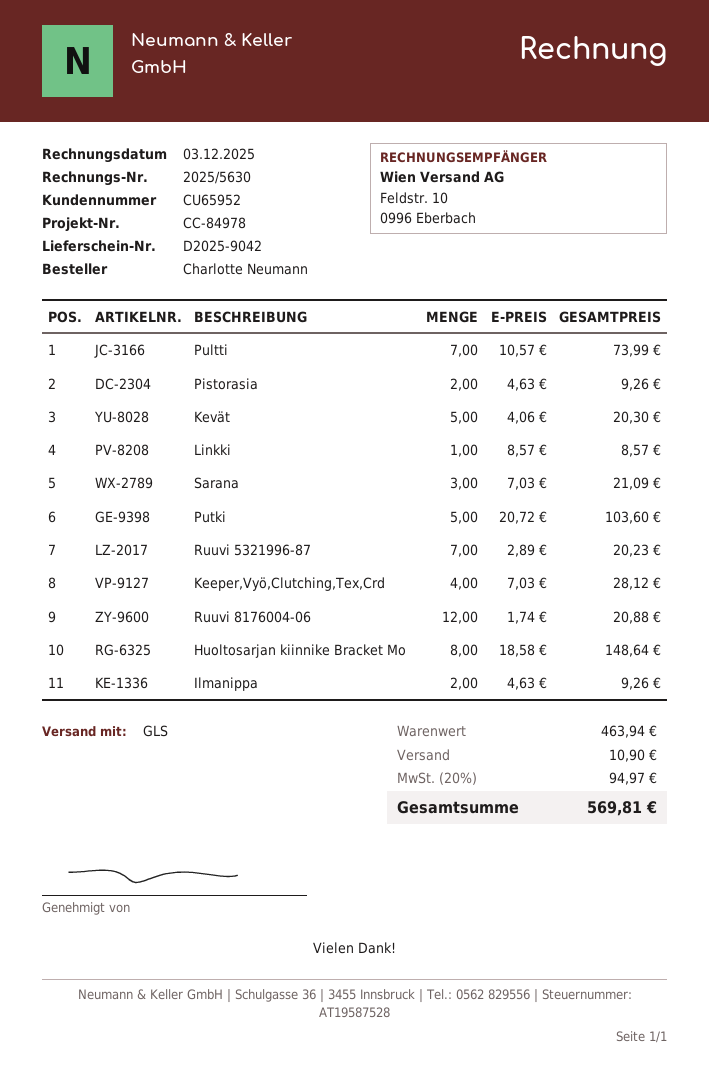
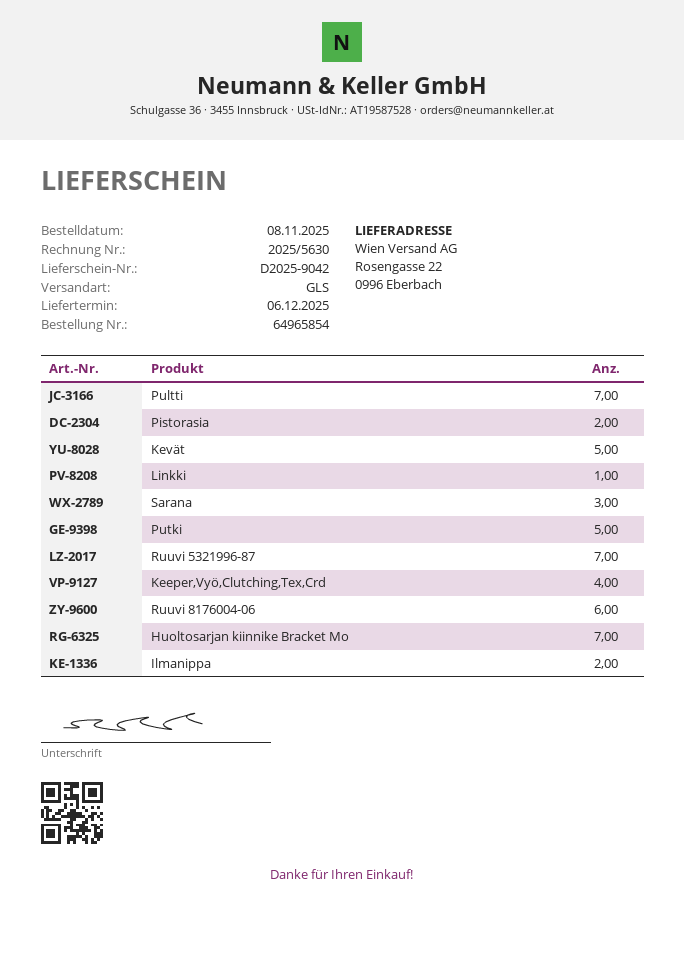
Ruuvi 8176004-06: 12 -> 6
Huoltosarjan kiinnike Bracket Mo: 8 -> 7

